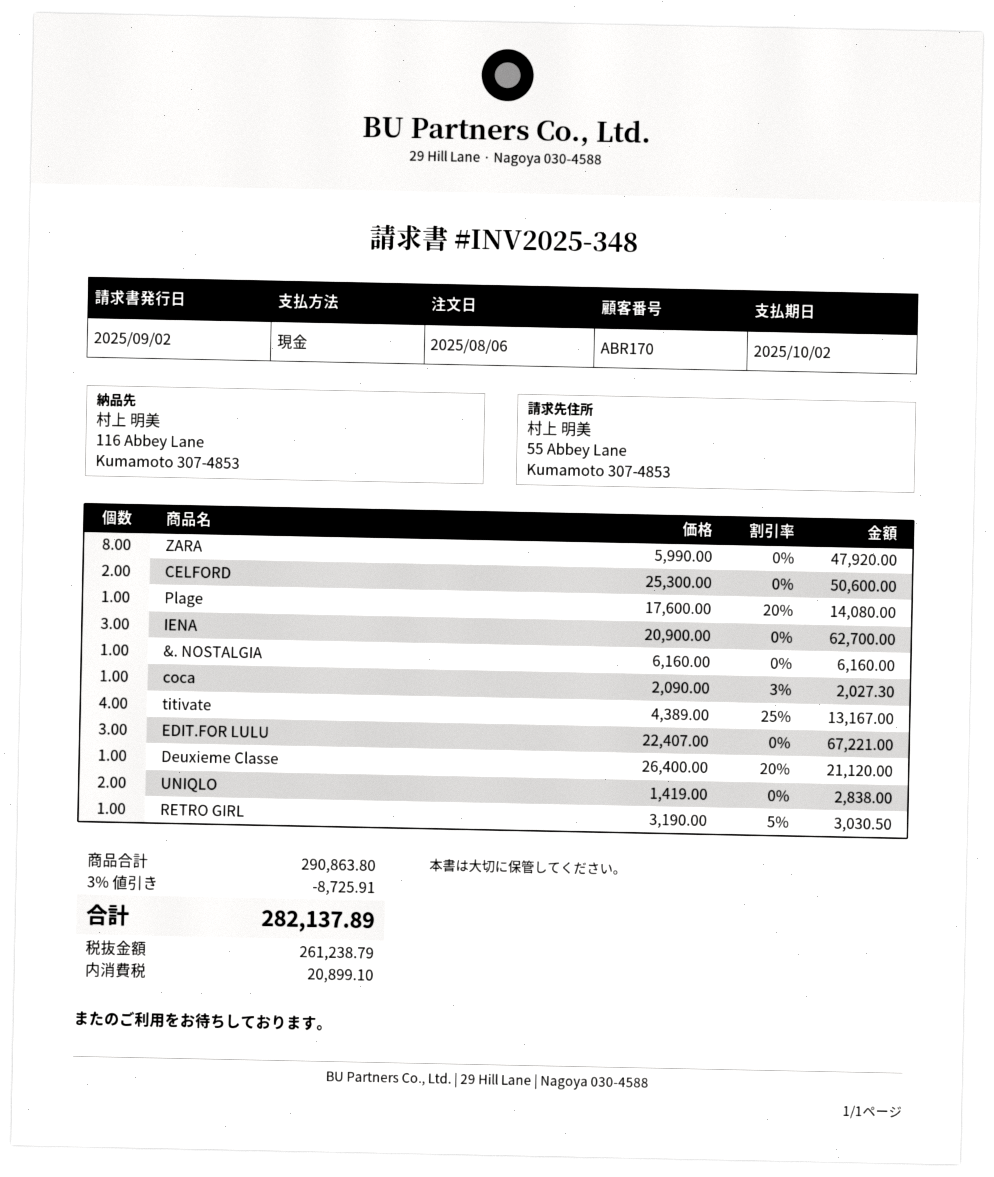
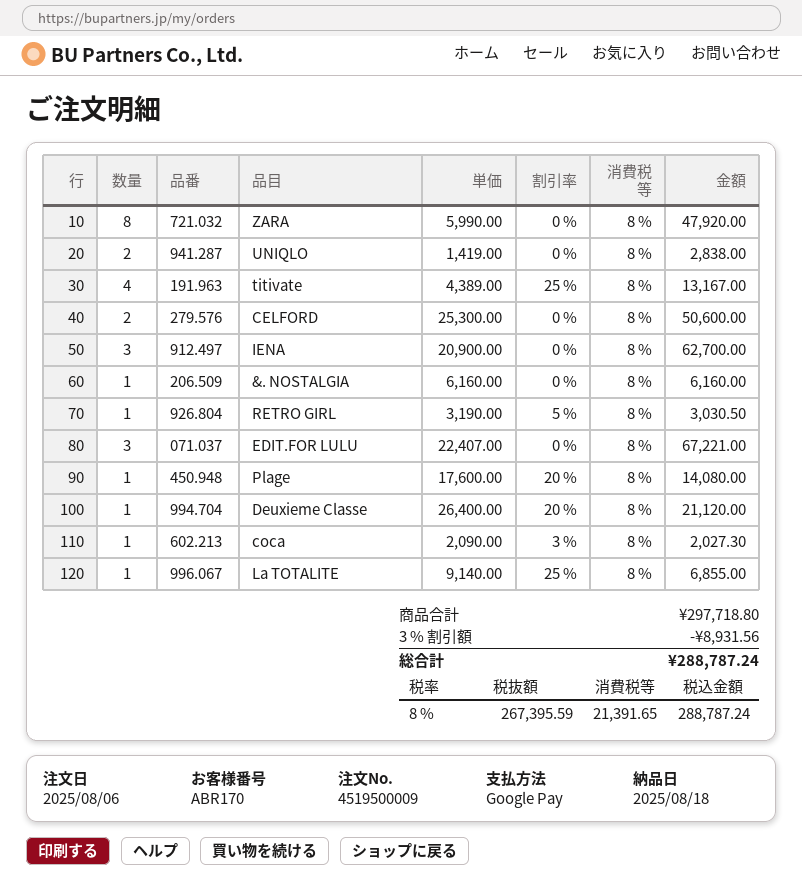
payment method: cash -> Google Pay
La TOTALITE: none -> 1 x 9140.00 - 25% = 6855.00
subtotal: 290863.80 -> 297718.80
discount: 3% = 8725.91 -> 3% = 8931.56
net: 261238.79 -> 267395.59
tax: 20899.10 -> 21391.65
total: 282137.89 -> 288787.24

